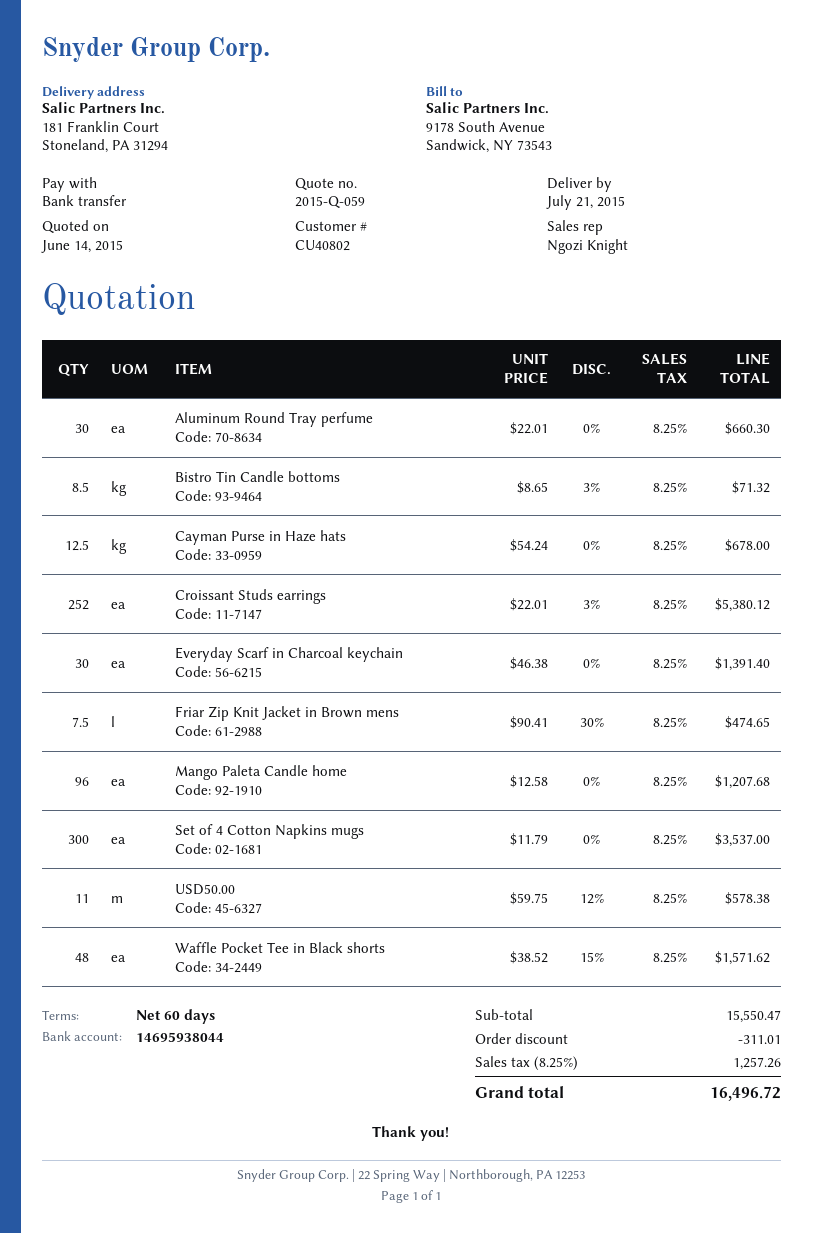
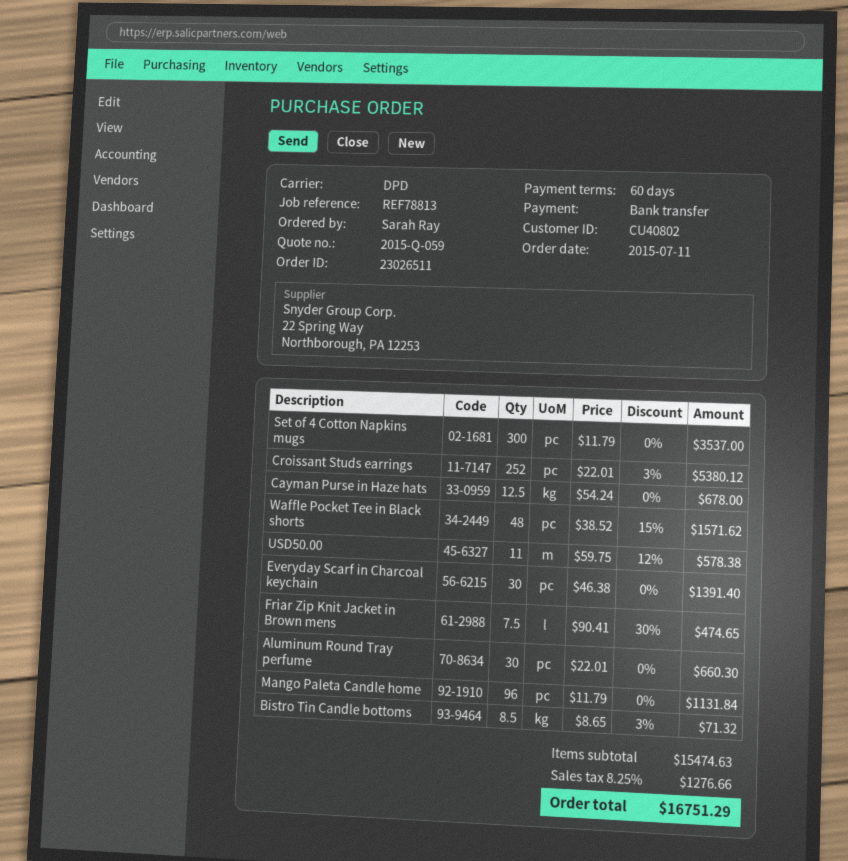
Mango Paleta Candle home: 96 x 12.58 = 1207.68 -> 96 x 11.79 = 1131.84
subtotal: 15550.47 -> 15474.63
discount: 311.01 -> none
tax: 8.25% = 1257.26 -> 8.25% = 1276.66
total: 16496.72 -> 16751.29

